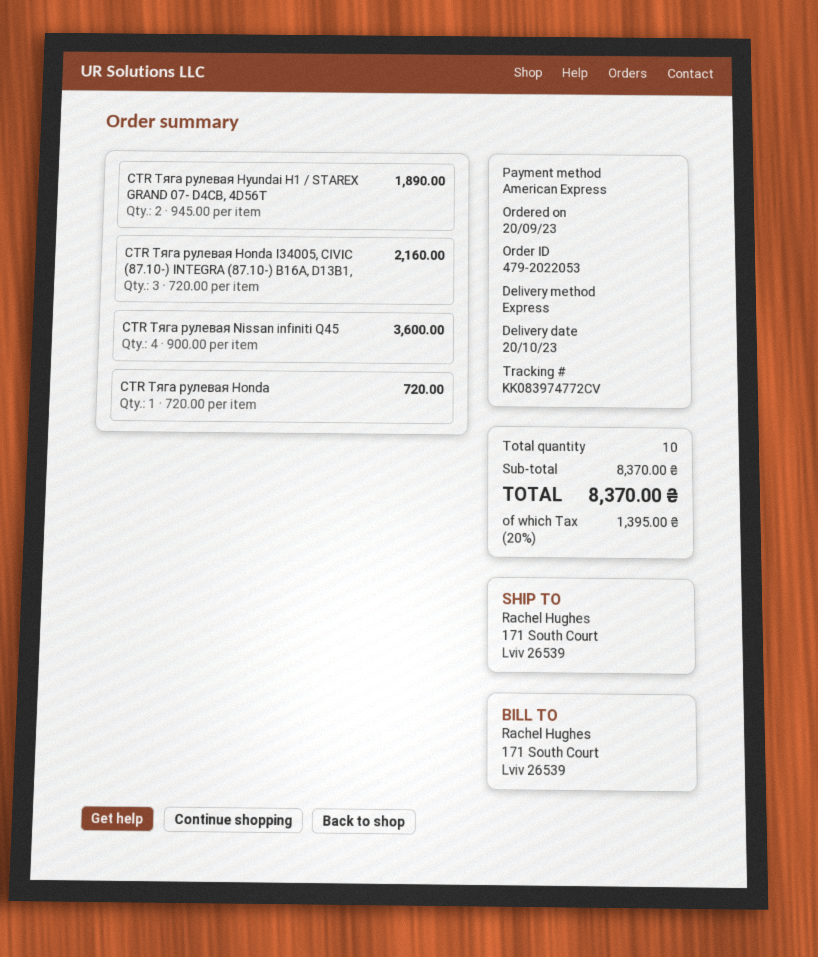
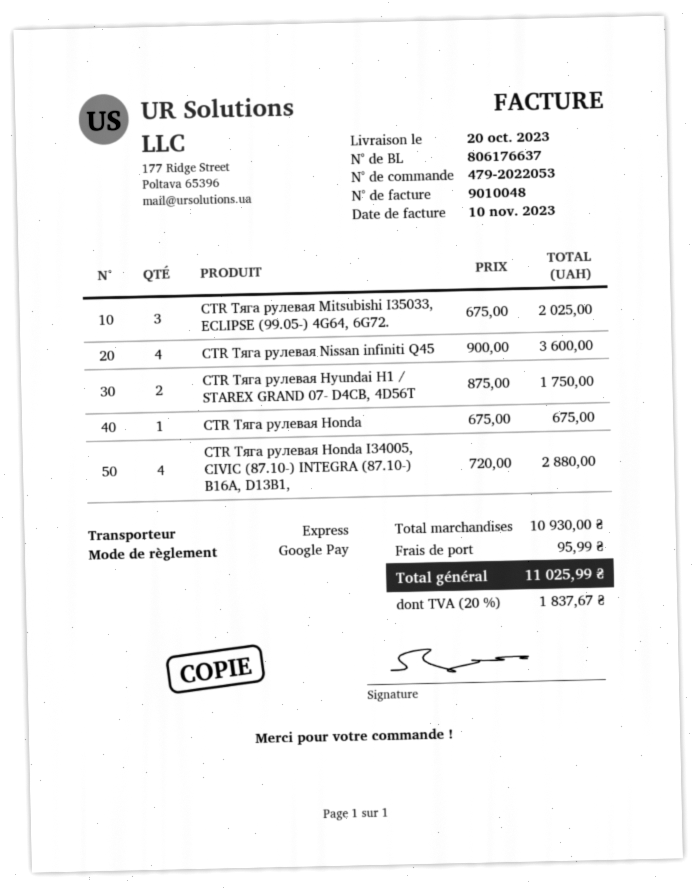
payment method: American Express -> Google Pay
CTR Тяга рулевая Hyundai H1 / STAREX GRAND 07- D4CB, 4D56T: 2 x 945.00 = 1890.00 -> 2 x 875.00 = 1750.00
CTR Тяга рулевая Honda I34005, CIVIC (87.10-) INTEGRA (87.10-) B16A, D13B1,: 3 x 720.00 = 2160.00 -> 4 x 720.00 = 2880.00
CTR Тяга рулевая Honda: 1 x 720.00 = 720.00 -> 1 x 675.00 = 675.00
CTR Тяга рулевая Mitsubishi I35033, ECLIPSE (99.05-) 4G64, 6G72.: none -> 3 x 675.00 = 2025.00
subtotal: 8370.00 -> 10930.00
shipping: none -> 95.99
tax: 20% = 1395.00 -> 20% = 1837.67
total: 8370.00 -> 11025.99

